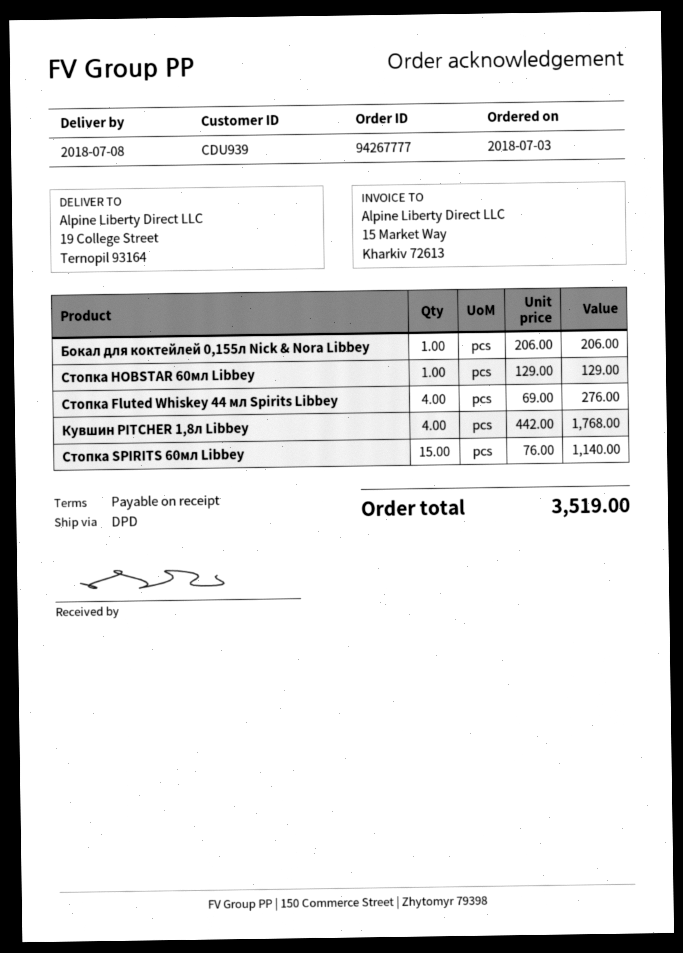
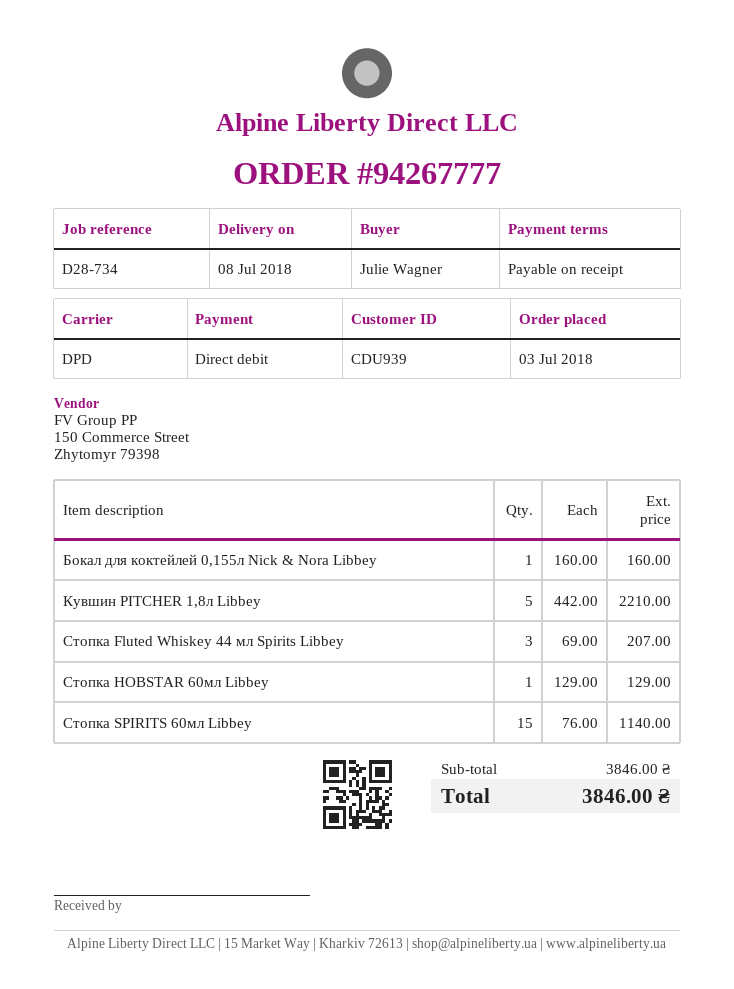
Бокал для коктейлей 0,155л Nick & Nora Libbey: 1 x 206.00 = 206.00 -> 1 x 160.00 = 160.00
Стопка Fluted Whiskey 44 мл Spirits Libbey: 4 x 69.00 = 276.00 -> 3 x 69.00 = 207.00
Кувшин PITCHER 1,8л Libbey: 4 x 442.00 = 1768.00 -> 5 x 442.00 = 2210.00
total: 3519.00 -> 3846.00

